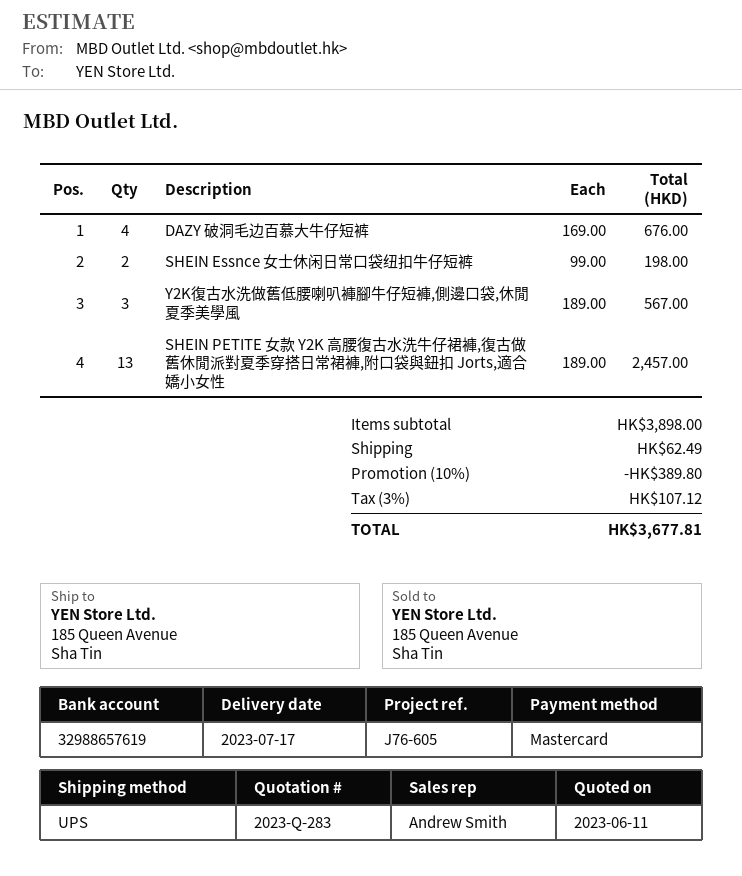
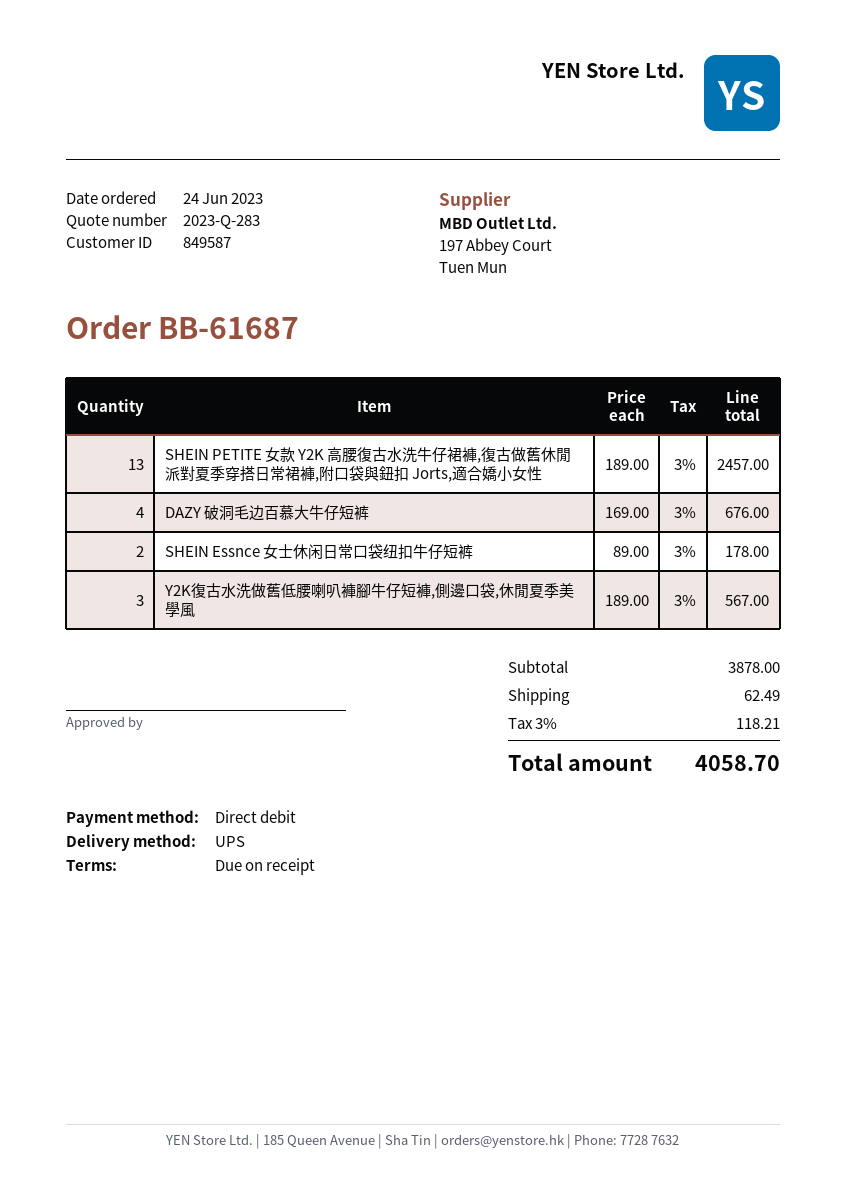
payment method: Mastercard -> direct debit
SHEIN Essnce 女士休闲日常口袋纽扣牛仔短裤: 2 x 99.00 = 198.00 -> 2 x 89.00 = 178.00
subtotal: 3898.00 -> 3878.00
discount: 10% = 389.80 -> none
tax: 3% = 107.12 -> 3% = 118.21
total: 3677.81 -> 4058.70

